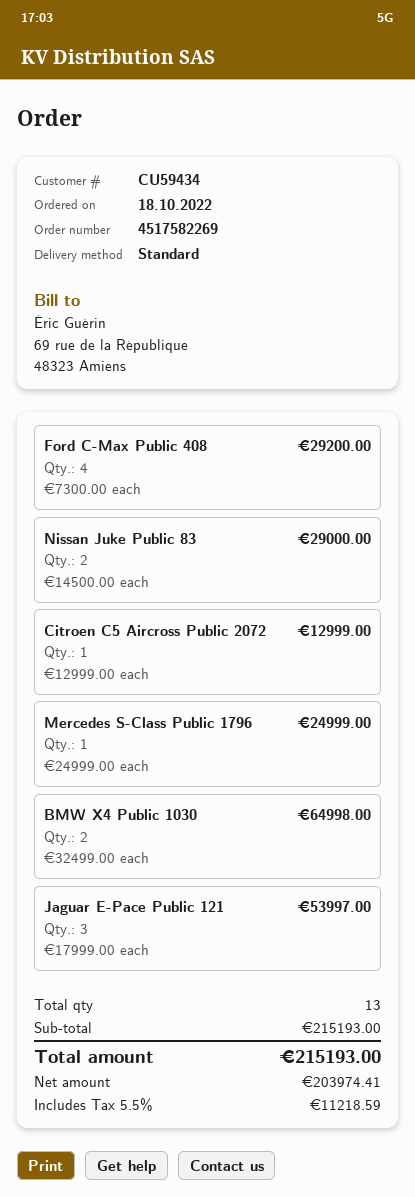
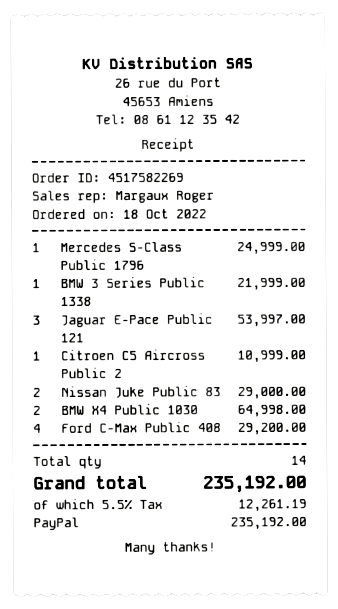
Citroen C5 Aircross Public 2072: 1 for 12999.00 -> 1 for 10999.00
BMW 3 Series Public 1338: none -> 1 for 21999.00
total quantity: 13 -> 14
tax: 5.5% = 11218.59 -> 5.5% = 12261.19
total: 215193.00 -> 235192.00

